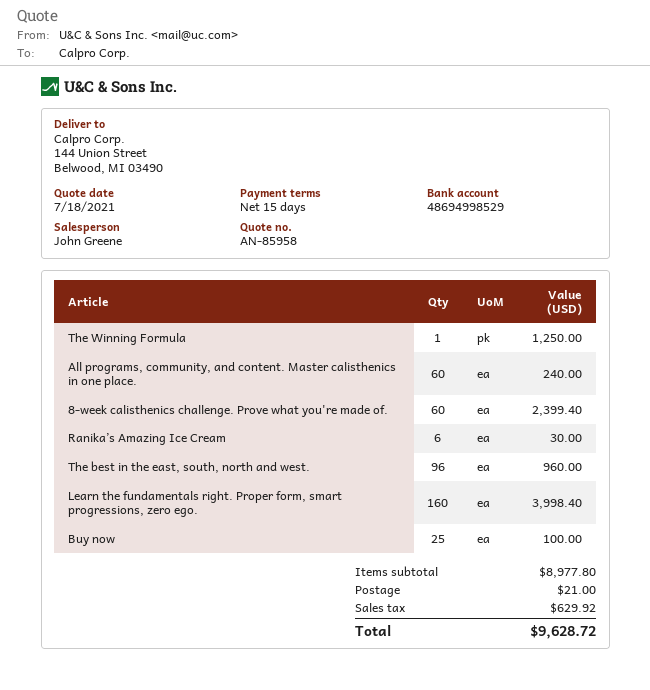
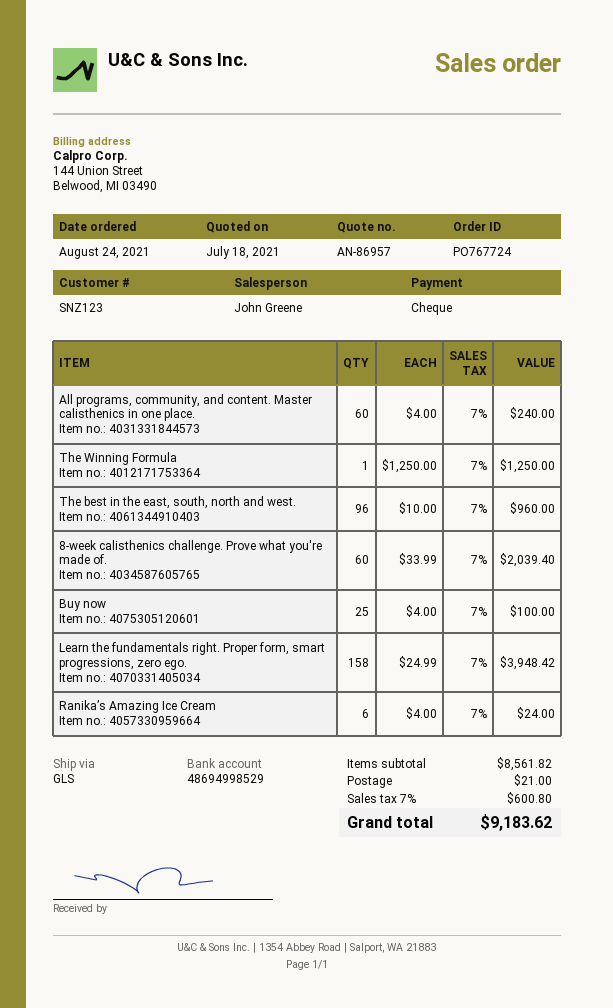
quote number: AN-85958 -> AN-86957
8-week calisthenics challenge. Prove what you're made of.: 60 for 2399.40 -> 60 for 2039.40
Ranika’s Amazing Ice Cream: 6 for 30.00 -> 6 for 24.00
Learn the fundamentals right. Proper form, smart progressions, zero ego.: 160 for 3998.40 -> 158 for 3948.42
subtotal: 8977.80 -> 8561.82
tax: 629.92 -> 600.80
total: 9628.72 -> 9183.62

